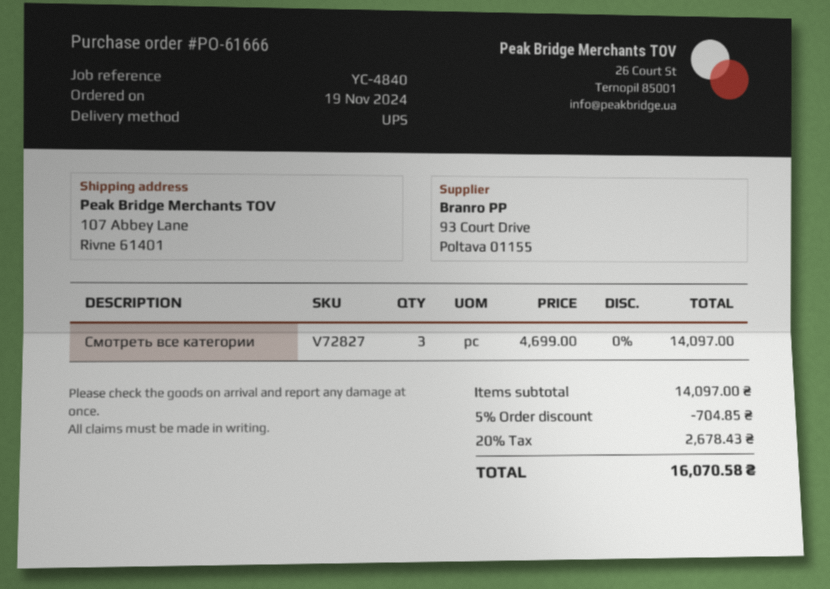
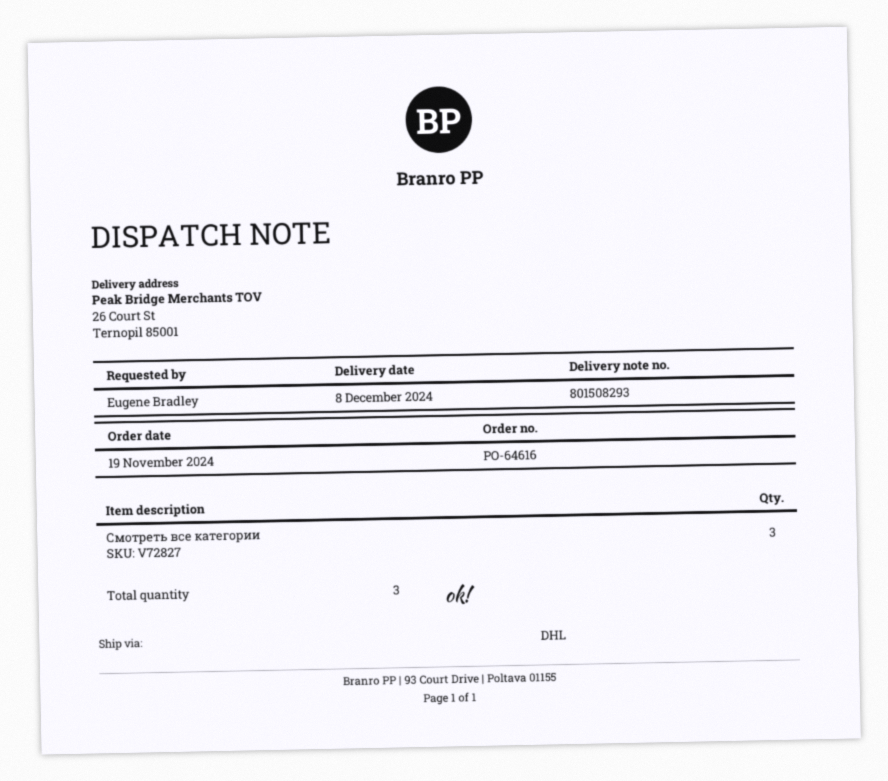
order number: PO-61666 -> PO-64616
shipping method: UPS -> DHL
ship to: 107 Abbey Lane, Rivne 61401 -> 26 Court St, Ternopil 85001

